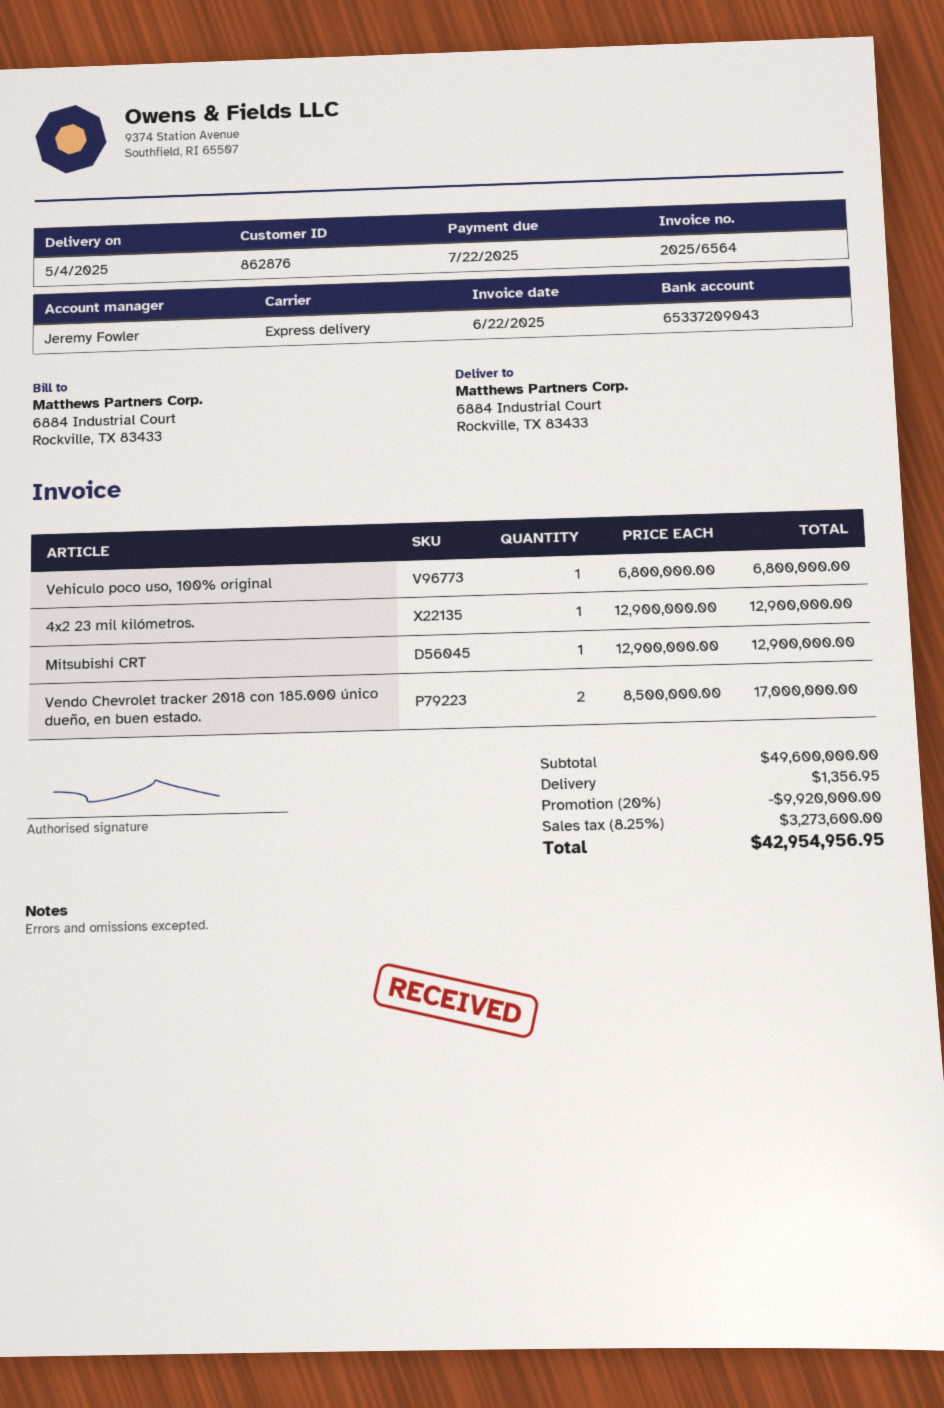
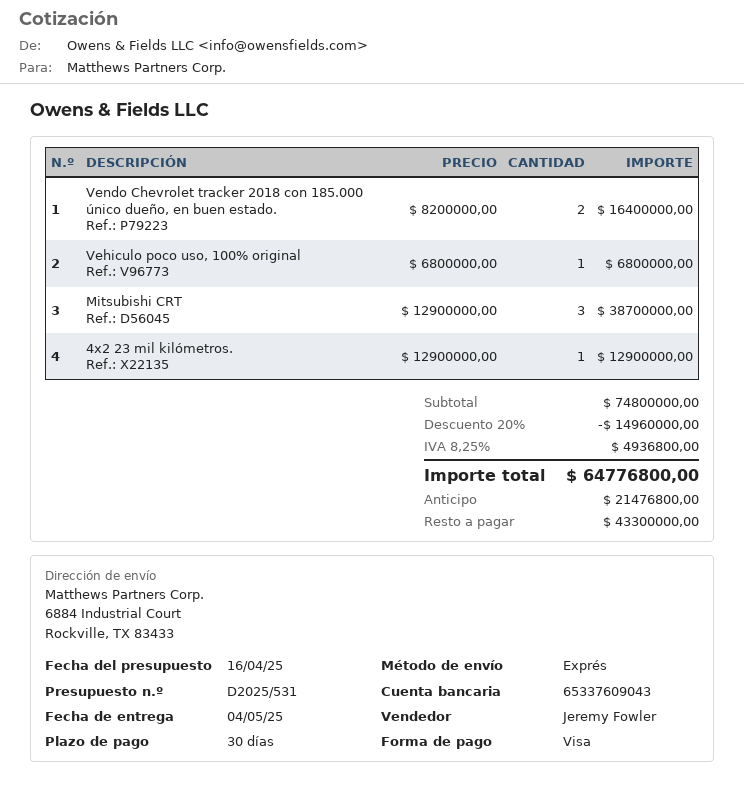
bank account: 65337209043 -> 65337609043
Mitsubishi CRT: 1 x 12900000.00 = 12900000.00 -> 3 x 12900000.00 = 38700000.00
Vendo Chevrolet tracker 2018 con 185.000 único dueño, en buen estado.: 2 x 8500000.00 = 17000000.00 -> 2 x 8200000.00 = 16400000.00
subtotal: 49600000.00 -> 74800000.00
discount: 20% = 9920000.00 -> 20% = 14960000.00
shipping: 1356.95 -> none
tax: 8.25% = 3273600.00 -> 8.25% = 4936800.00
total: 42954956.95 -> 64776800.00

